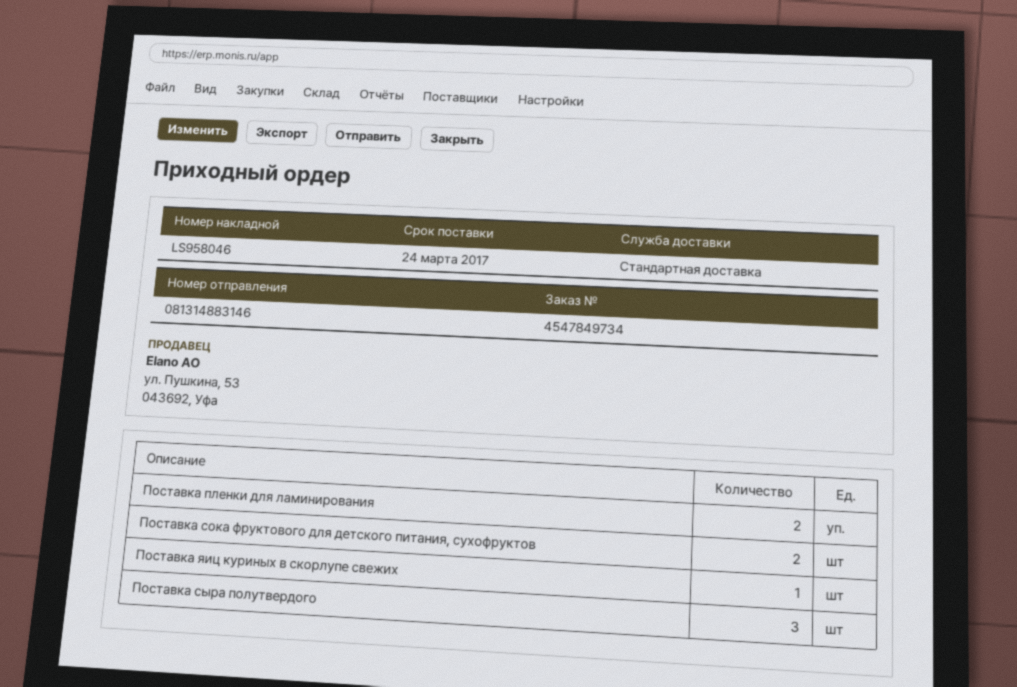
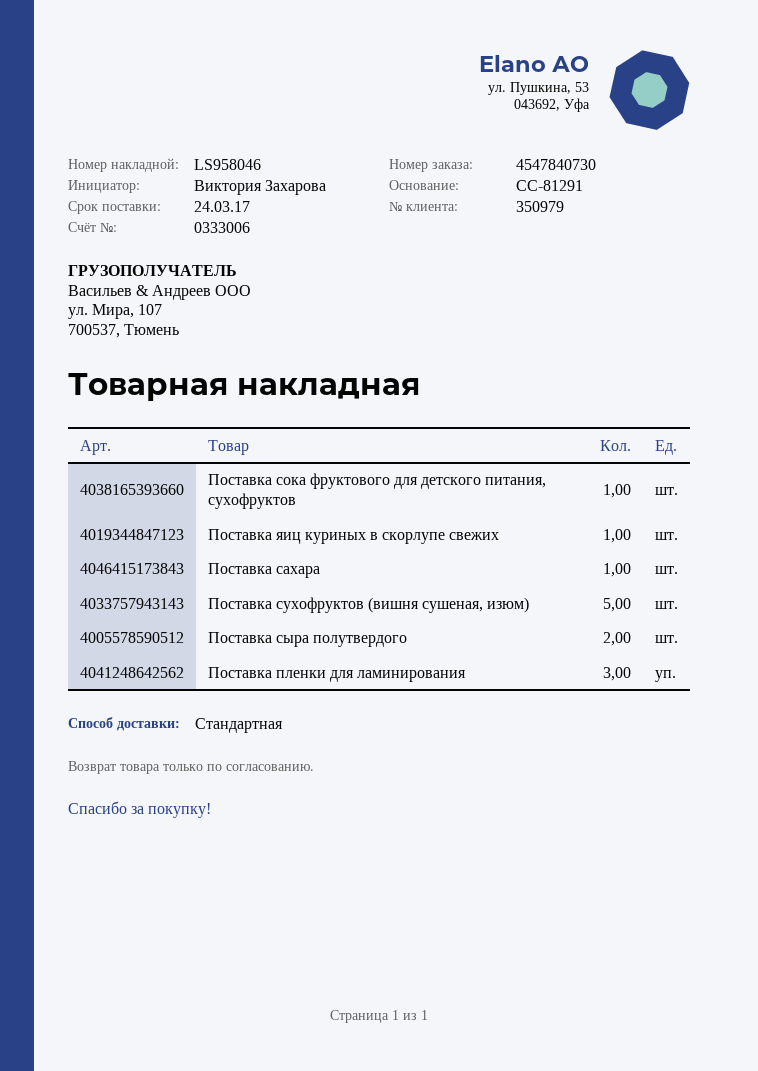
order number: 4547849734 -> 4547840730
Поставка пленки для ламинирования: 2 -> 3
Поставка сока фруктового для детского питания, сухофруктов: 2 -> 1
Поставка сыра полутвердого: 3 -> 2
Поставка сахара: none -> 1
Поставка сухофруктов (вишня сушеная, изюм): none -> 5

